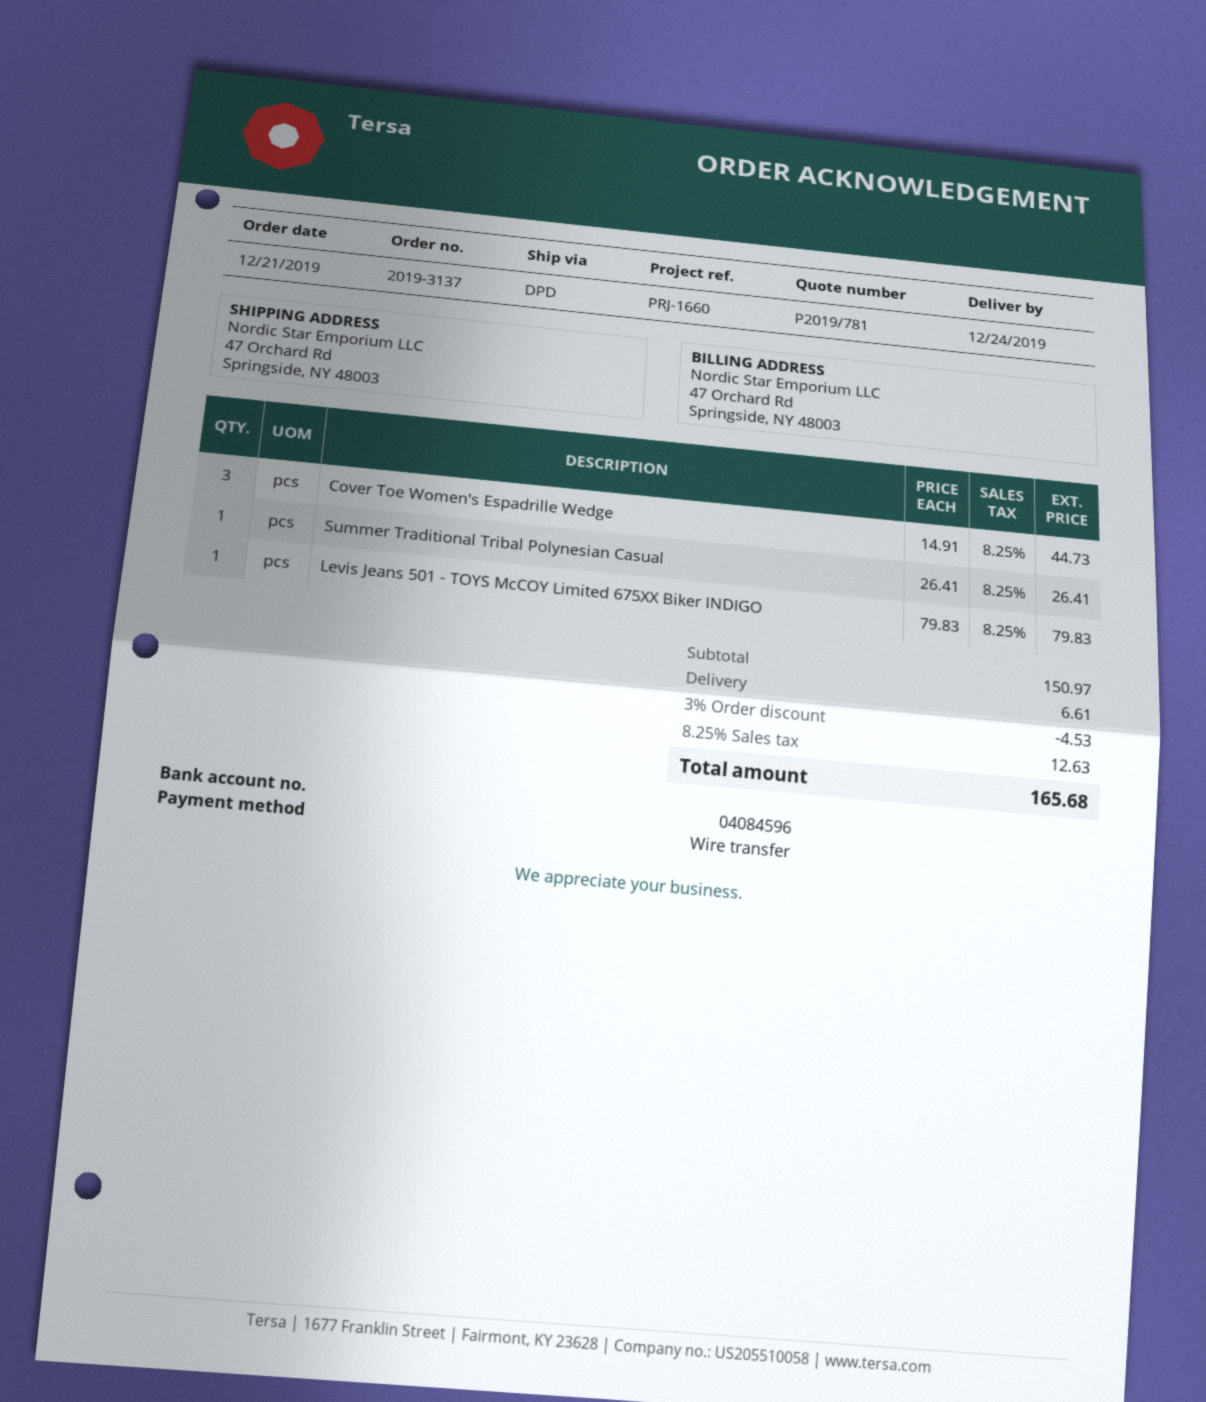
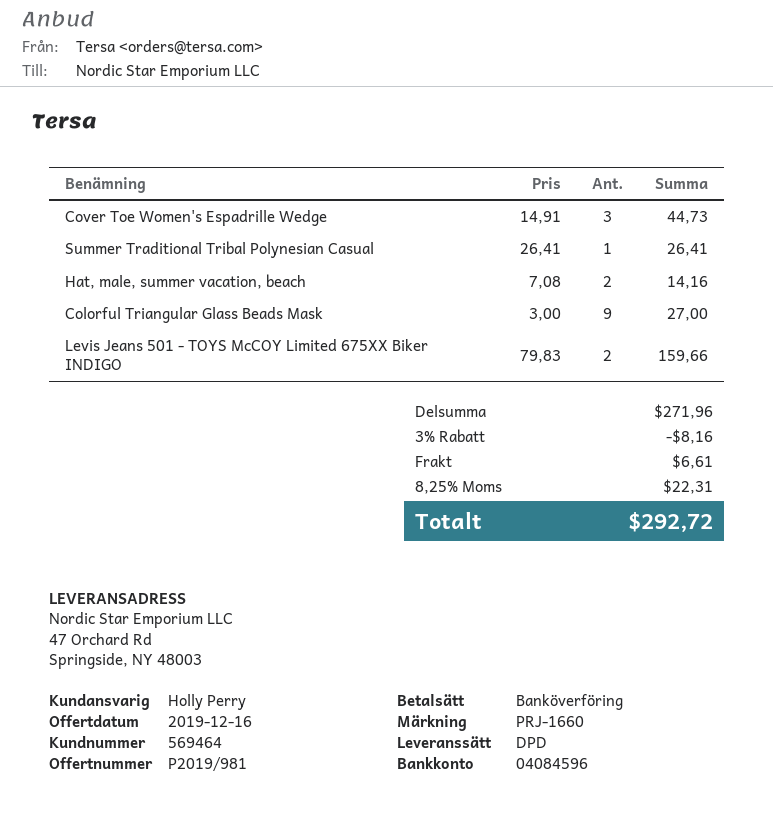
quote number: P2019/781 -> P2019/981
Levis Jeans 501 - TOYS McCOY Limited 675XX Biker INDIGO: 1 x 79.83 = 79.83 -> 2 x 79.83 = 159.66
Hat, male, summer vacation, beach: none -> 2 x 7.08 = 14.16
Colorful Triangular Glass Beads Mask: none -> 9 x 3.00 = 27.00
subtotal: 150.97 -> 271.96
discount: 3% = 4.53 -> 3% = 8.16
tax: 8.25% = 12.63 -> 8.25% = 22.31
total: 165.68 -> 292.72

